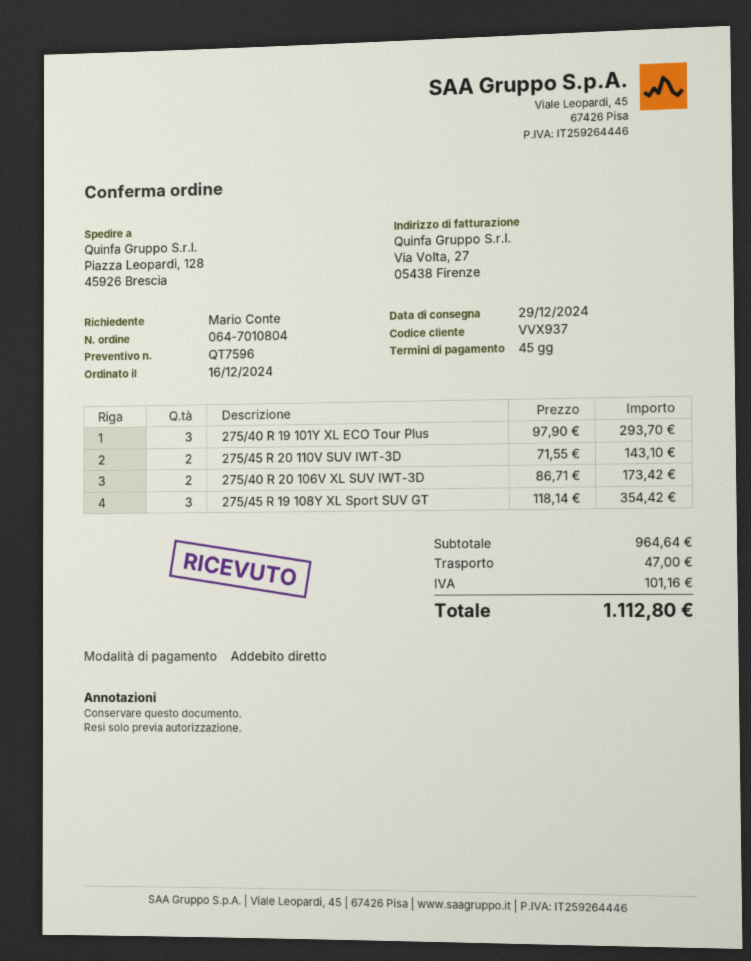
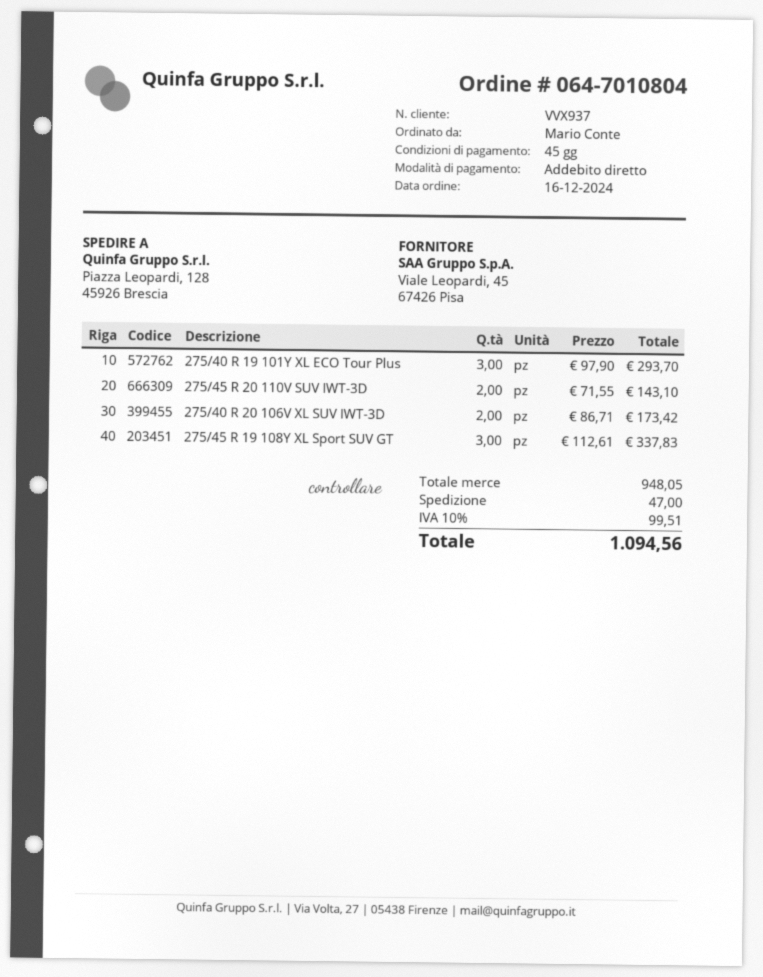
275/45 R 19 108Y XL Sport SUV GT: 3 x 118.14 = 354.42 -> 3 x 112.61 = 337.83
subtotal: 964.64 -> 948.05
tax: 101.16 -> 99.51
total: 1112.80 -> 1094.56

